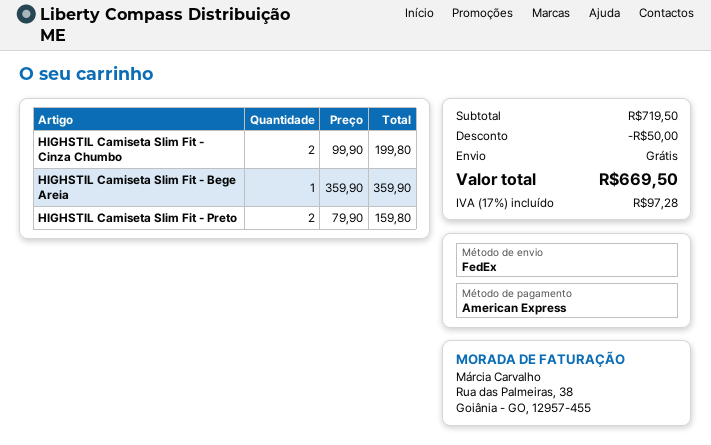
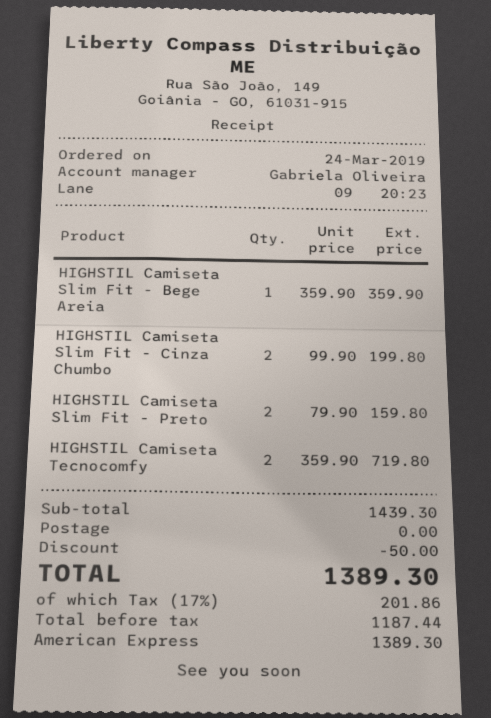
HIGHSTIL Camiseta Tecnocomfy: none -> 2 x 359.90 = 719.80
subtotal: 719.50 -> 1439.30
tax: 17% = 97.28 -> 17% = 201.86
total: 669.50 -> 1389.30

